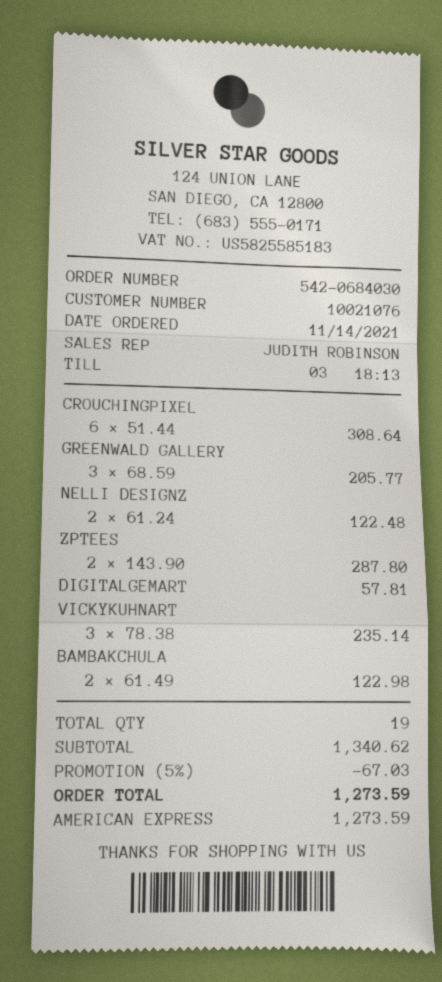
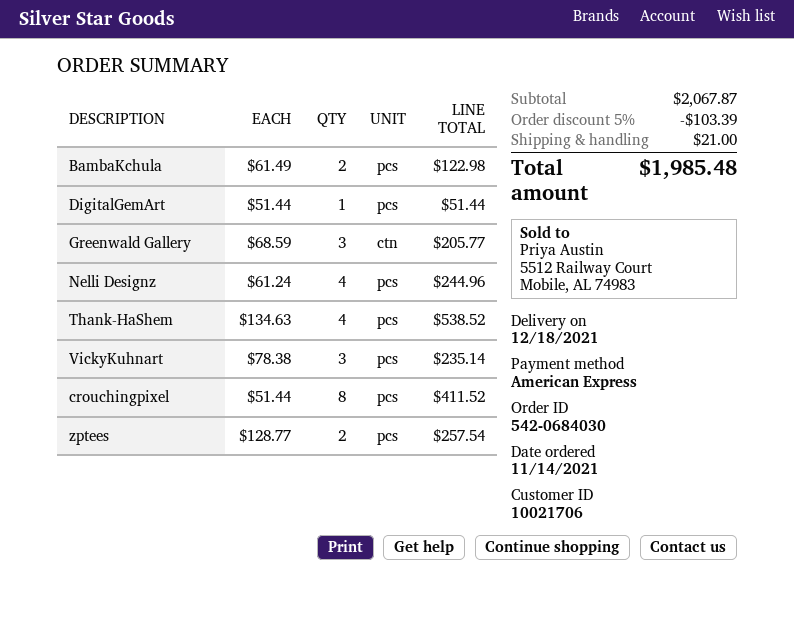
customer number: 10021076 -> 10021706
CROUCHINGPIXEL: 6 x 51.44 = 308.64 -> 8 x 51.44 = 411.52
NELLI DESIGNZ: 2 x 61.24 = 122.48 -> 4 x 61.24 = 244.96
ZPTEES: 2 x 143.90 = 287.80 -> 2 x 128.77 = 257.54
DIGITALGEMART: 1 x 57.81 = 57.81 -> 1 x 51.44 = 51.44
Thank-HaShem: none -> 4 x 134.63 = 538.52
subtotal: 1340.62 -> 2067.87
discount: 5% = 67.03 -> 5% = 103.39
shipping: none -> 21.00
total: 1273.59 -> 1985.48

